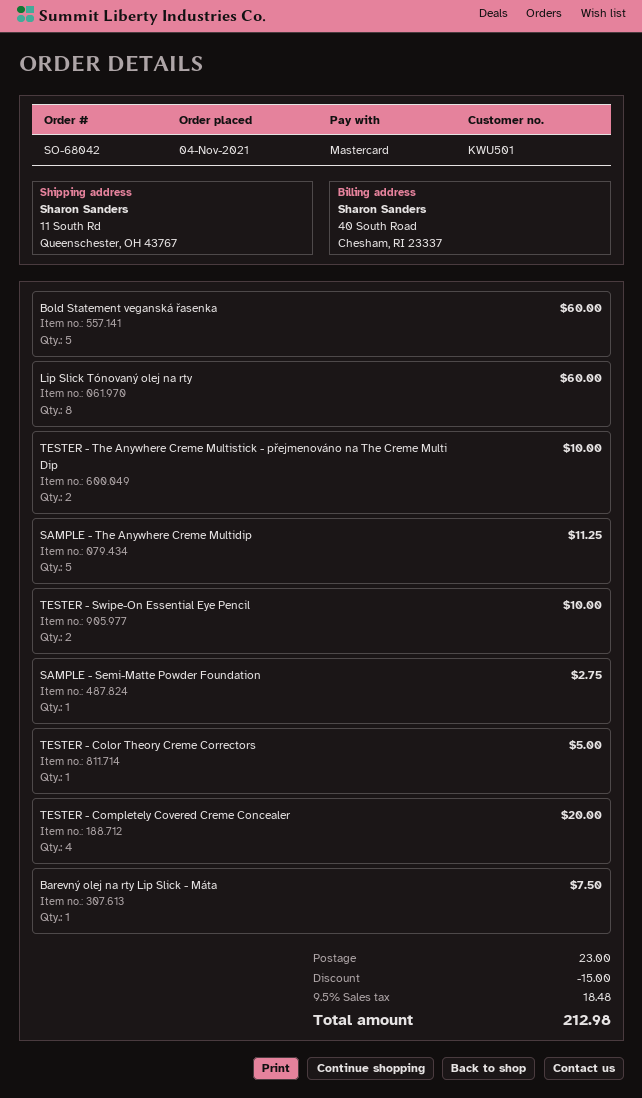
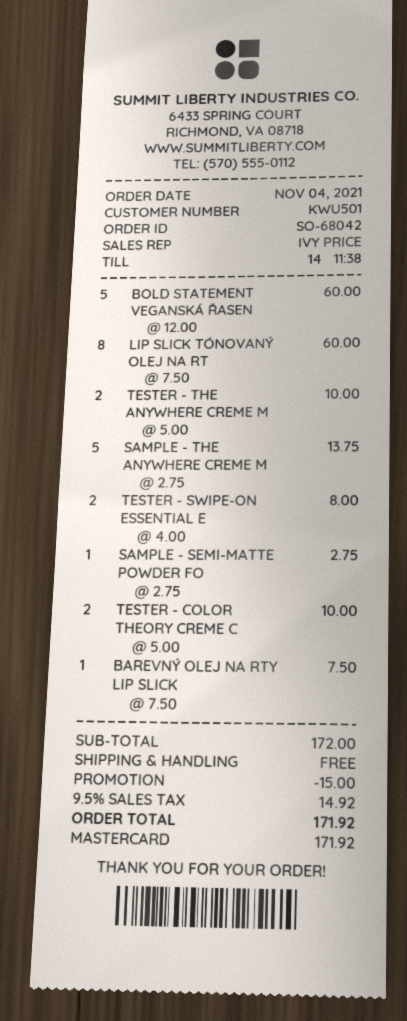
SAMPLE - The Anywhere Creme Multidip: 5 for 11.25 -> 5 for 13.75
TESTER - Swipe-On Essential Eye Pencil: 2 for 10.00 -> 2 for 8.00
TESTER - Color Theory Creme Correctors: 1 for 5.00 -> 2 for 10.00
TESTER - Completely Covered Creme Concealer: 4 for 20.00 -> none
shipping: 23.00 -> 0.00
tax: 9.5% = 18.48 -> 9.5% = 14.92
total: 212.98 -> 171.92

